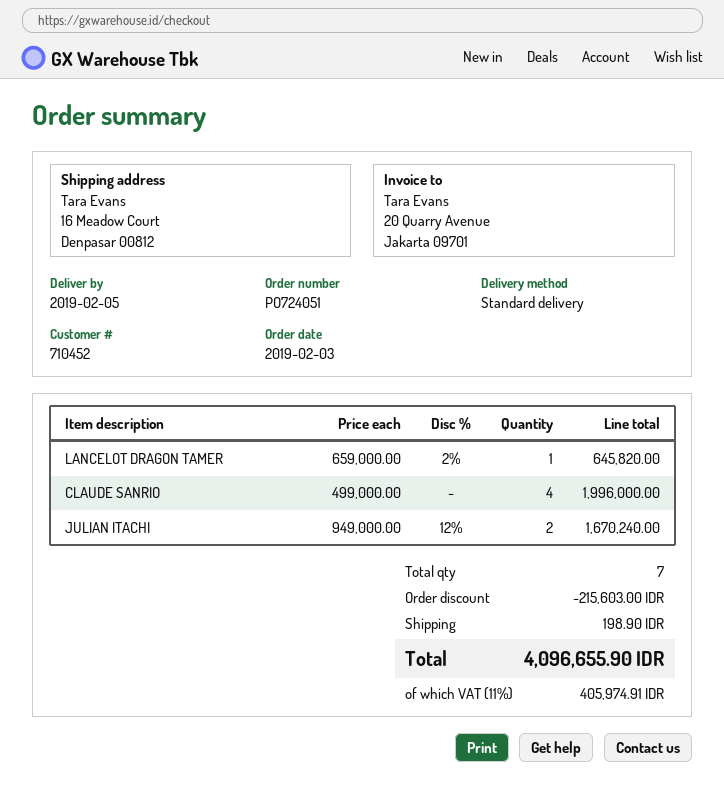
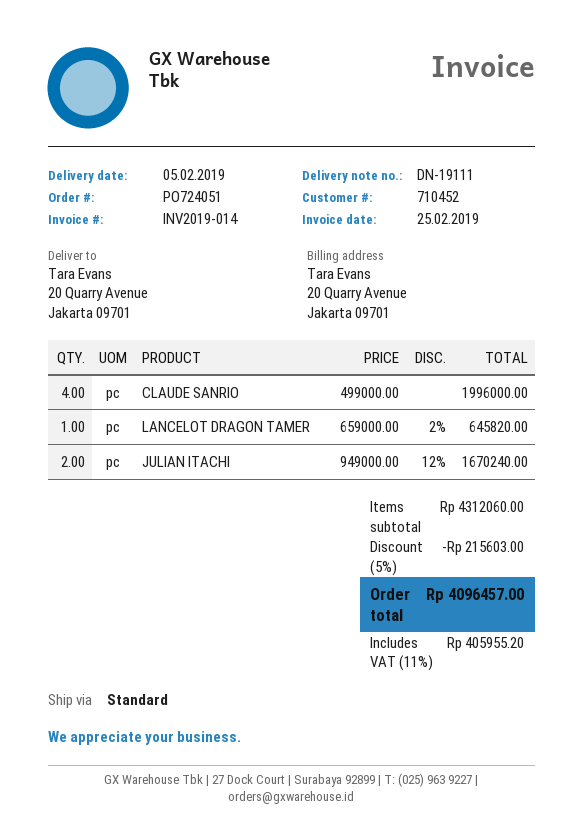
ship to: 16 Meadow Court, Denpasar 00812 -> 20 Quarry Avenue, Jakarta 09701
shipping: 198.90 -> none
tax: 11% = 405974.91 -> 11% = 405955.20
total: 4096655.90 -> 4096457.00

